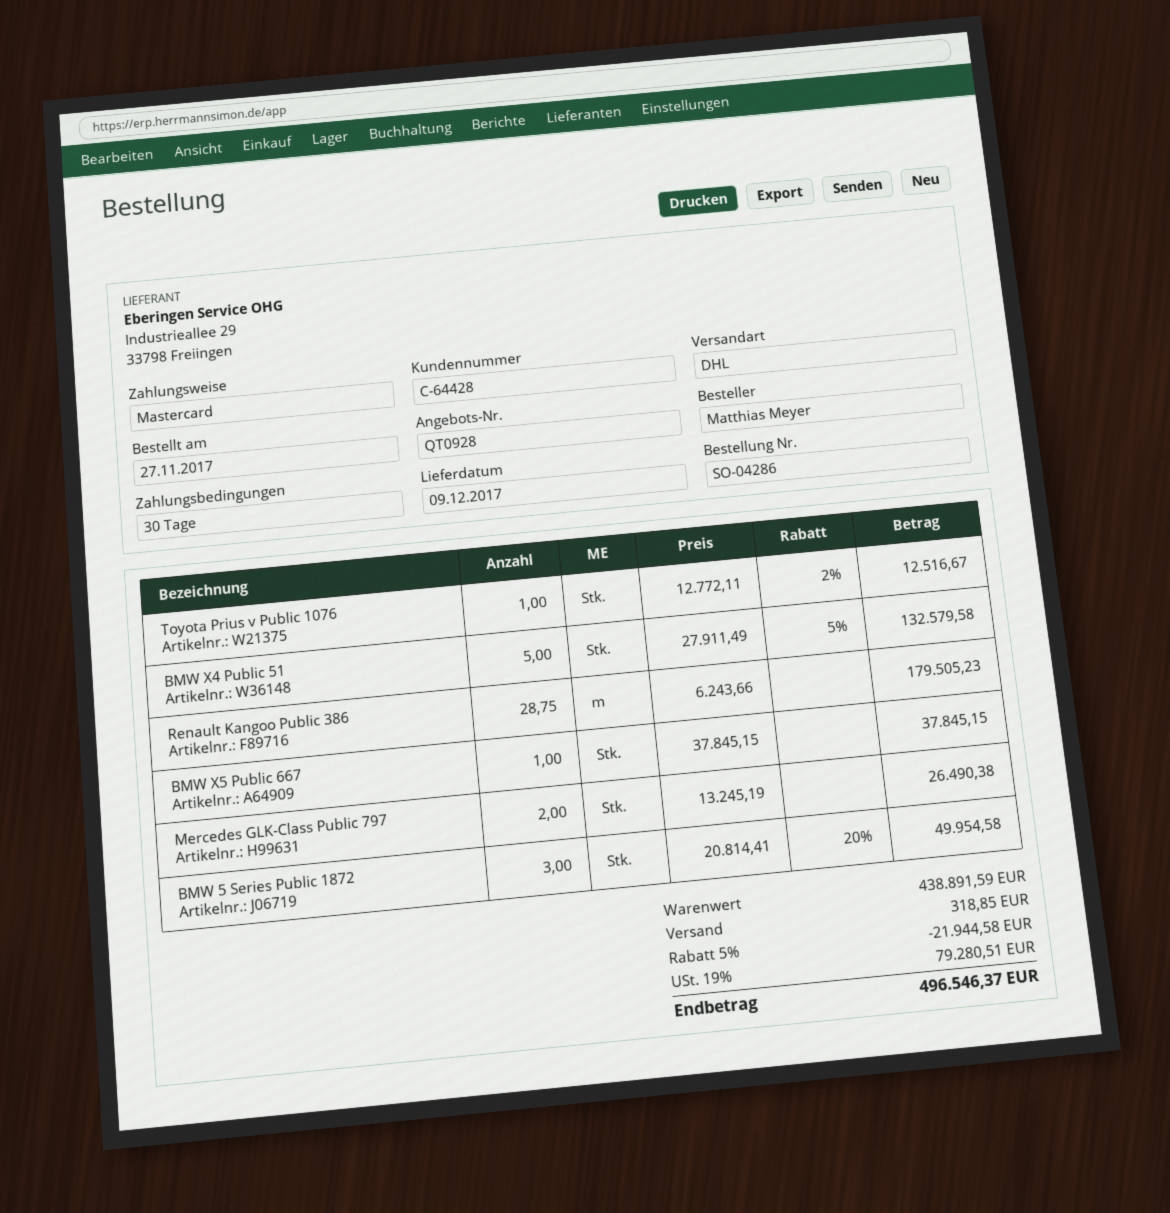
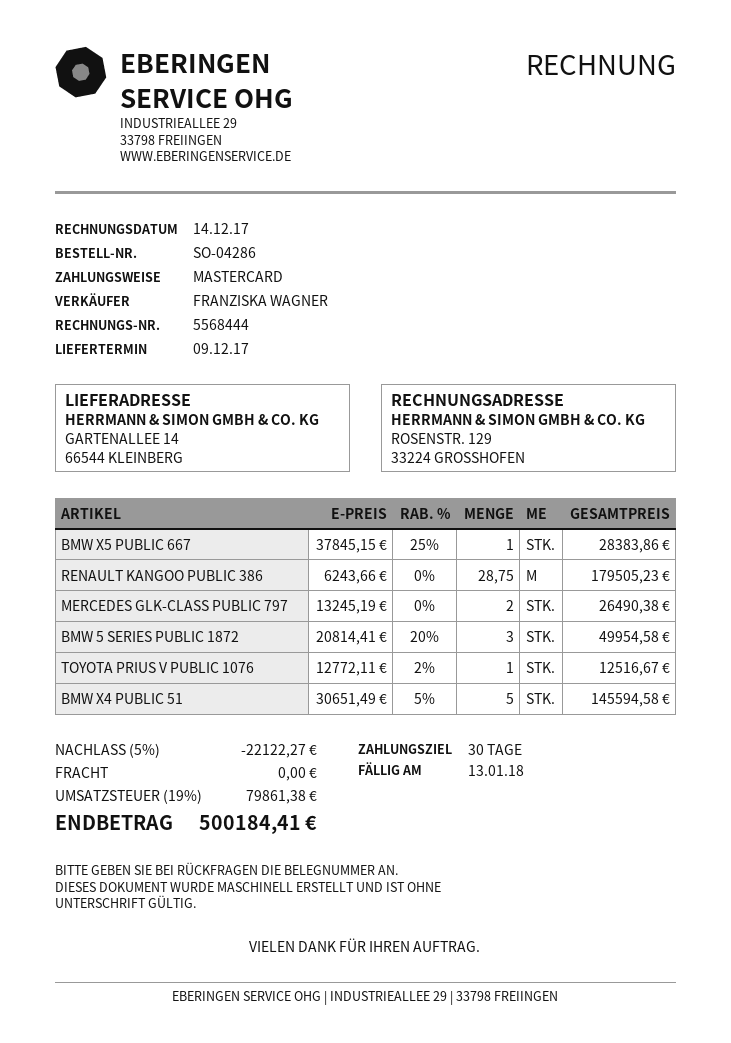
BMW X4 Public 51: 5 x 27911.49 - 5% = 132579.58 -> 5 x 30651.49 - 5% = 145594.58
BMW X5 Public 667: 1 x 37845.15 = 37845.15 -> 1 x 37845.15 - 25% = 28383.86
discount: 5% = 21944.58 -> 5% = 22122.27
shipping: 318.85 -> 0.00
tax: 19% = 79280.51 -> 19% = 79861.38
total: 496546.37 -> 500184.41

